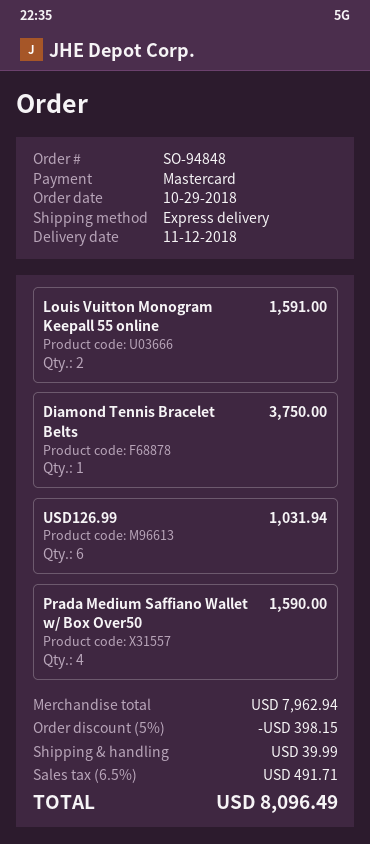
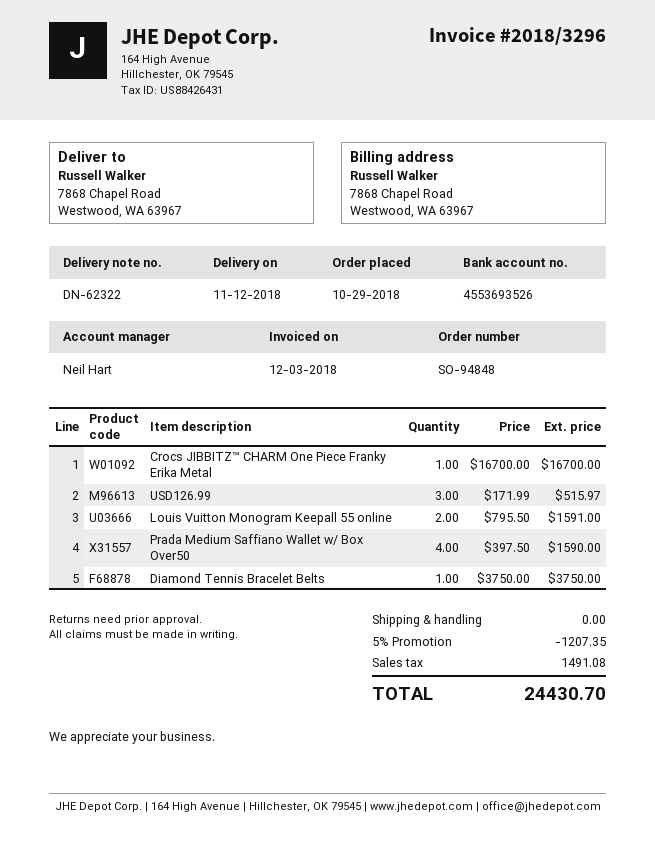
USD126.99: 6 for 1031.94 -> 3 for 515.97
Crocs JIBBITZ™ CHARM One Piece Franky Erika Metal: none -> 1 for 16700.00
discount: 5% = 398.15 -> 5% = 1207.35
shipping: 39.99 -> 0.00
tax: 491.71 -> 1491.08
total: 8096.49 -> 24430.70

